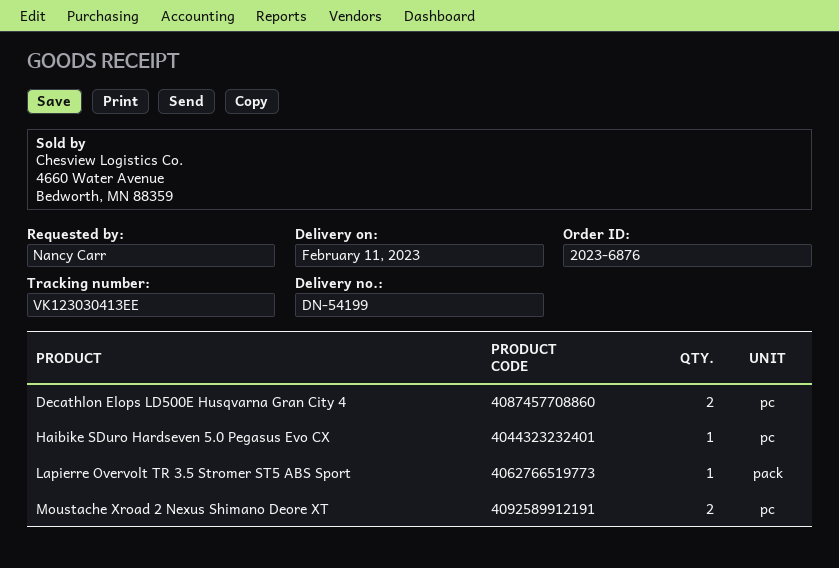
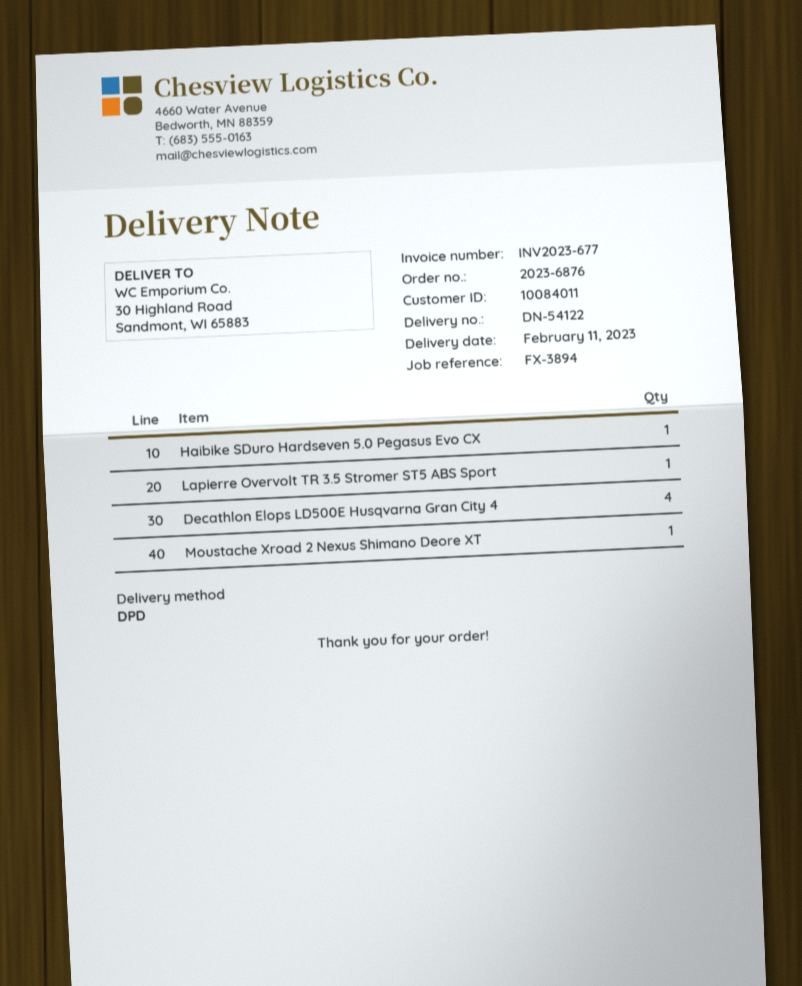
delivery note number: DN-54199 -> DN-54122
Decathlon Elops LD500E Husqvarna Gran City 4: 2 -> 4
Moustache Xroad 2 Nexus Shimano Deore XT: 2 -> 1

